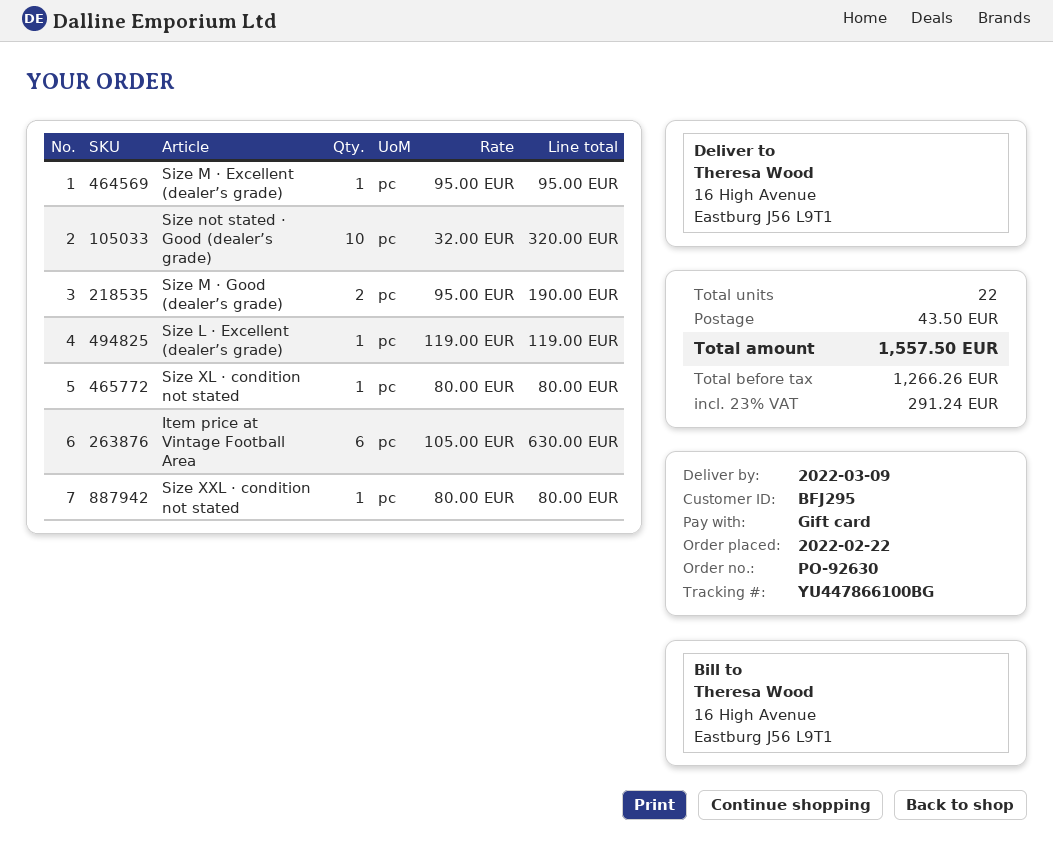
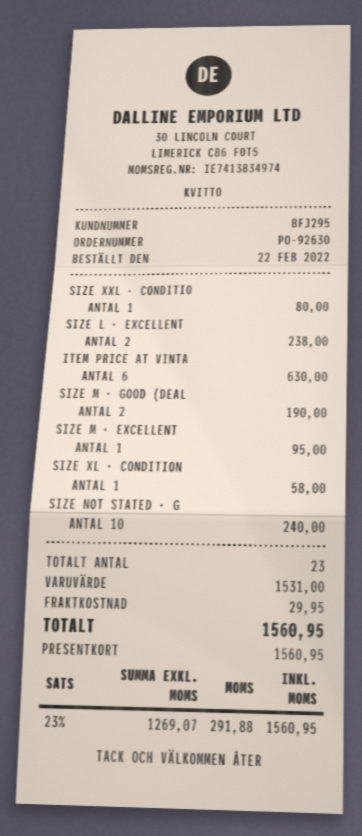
Size not stated · Good (dealer’s grade): 10 for 320.00 -> 10 for 240.00
Size L · Excellent (dealer’s grade): 1 for 119.00 -> 2 for 238.00
Size XL · condition not stated: 1 for 80.00 -> 1 for 58.00
total quantity: 22 -> 23
shipping: 43.50 -> 29.95
net: 1266.26 -> 1269.07
tax: 23% = 291.24 -> 23% = 291.88
total: 1557.50 -> 1560.95

